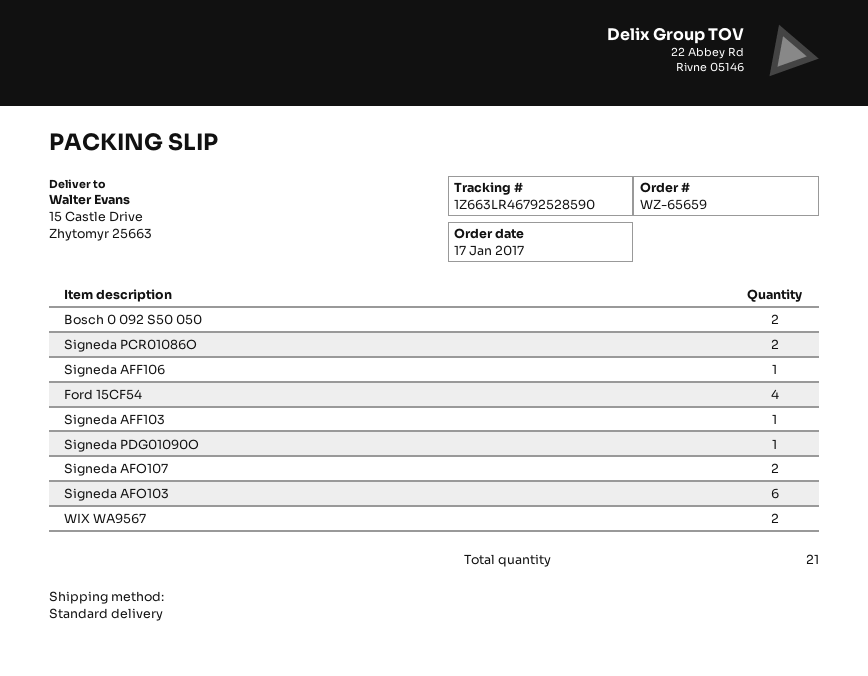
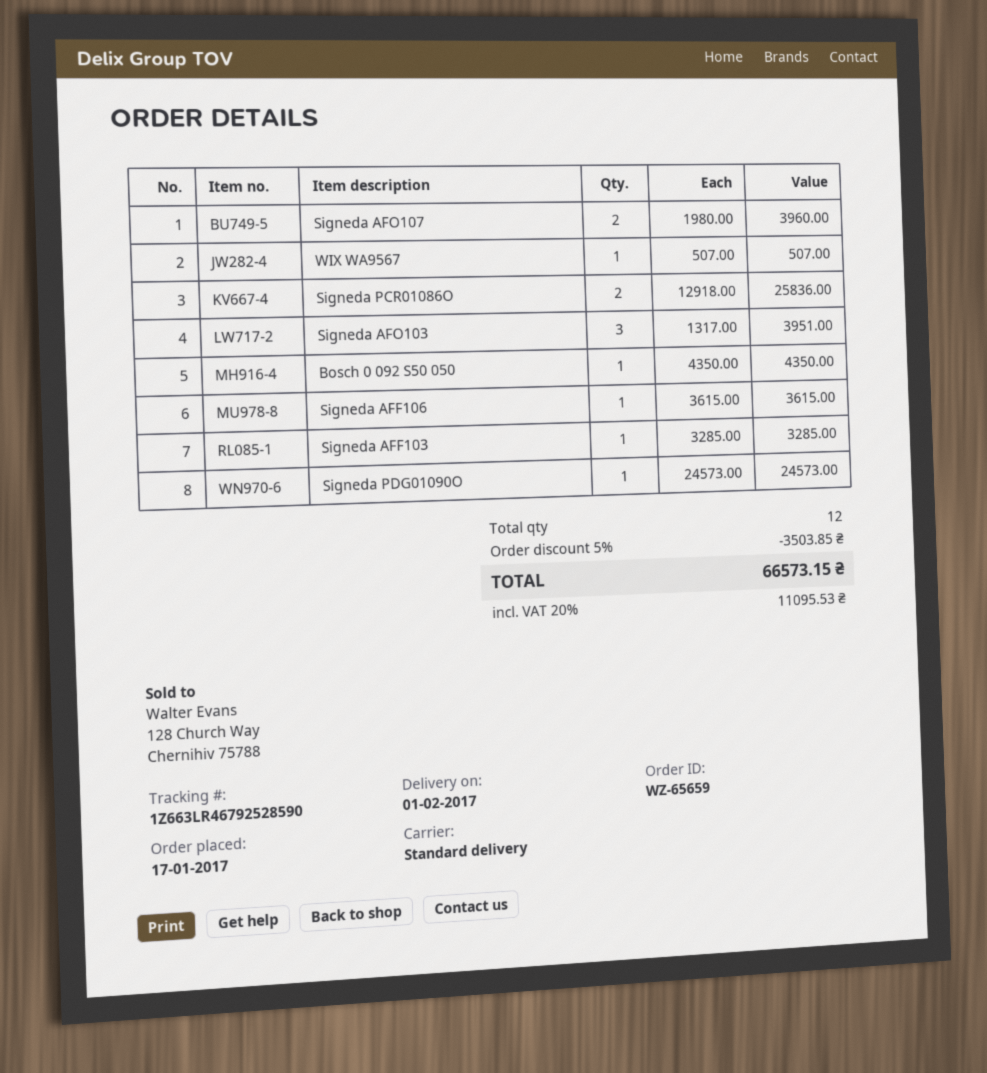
Bosch 0 092 S50 050: 2 -> 1
Ford 15CF54: 4 -> none
Signeda AFO103: 6 -> 3
WIX WA9567: 2 -> 1
total quantity: 21 -> 12

